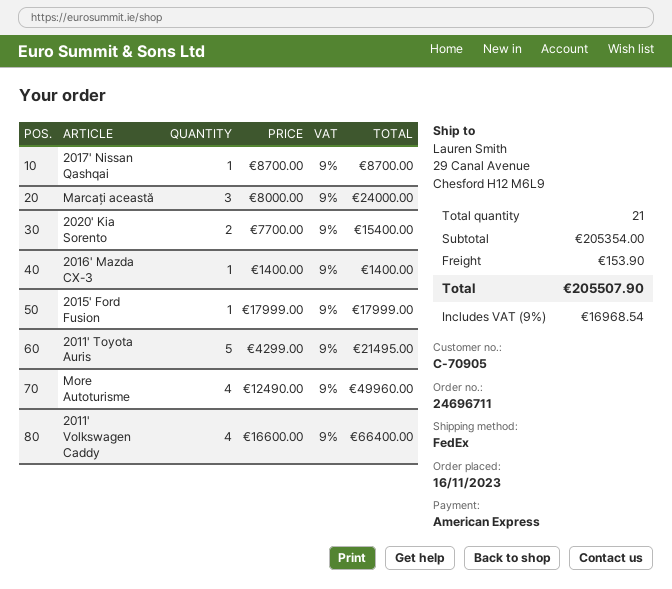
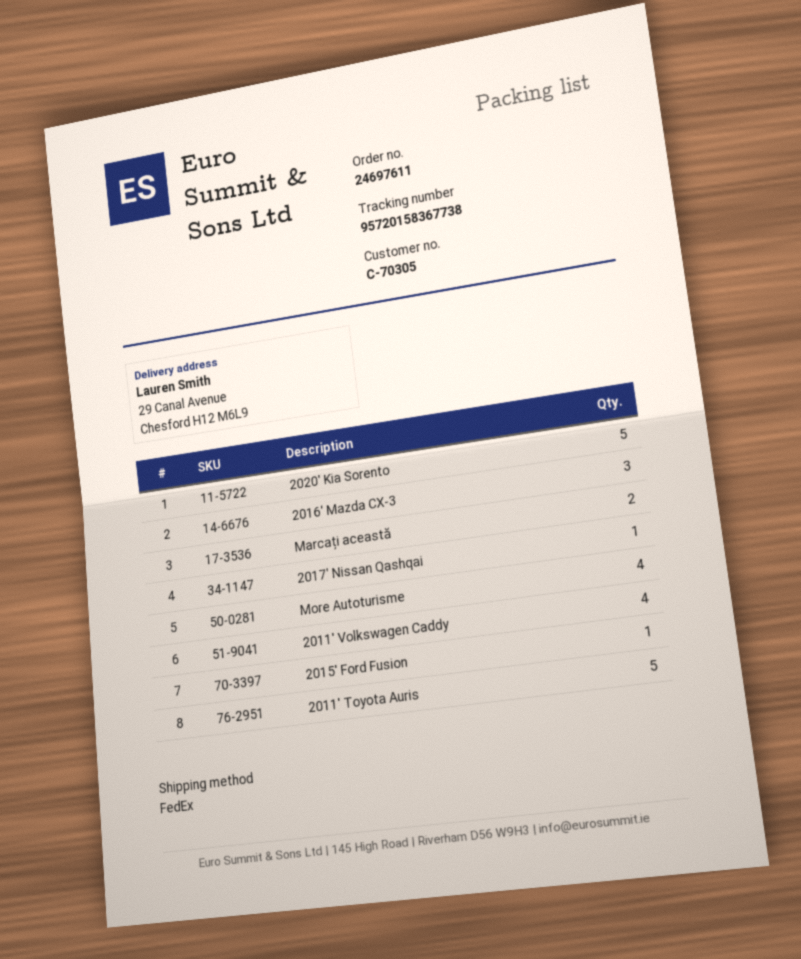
order number: 24696711 -> 24697611
customer number: C-70905 -> C-70305
Marcați această: 3 -> 2
2020' Kia Sorento: 2 -> 5
2016' Mazda CX-3: 1 -> 3

